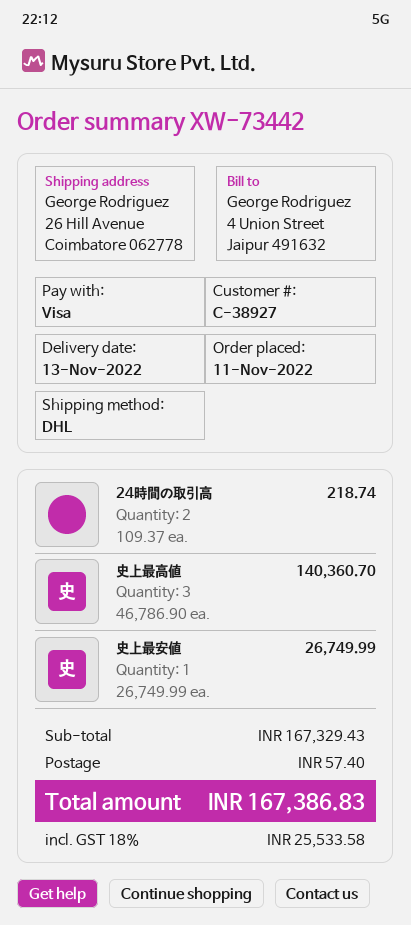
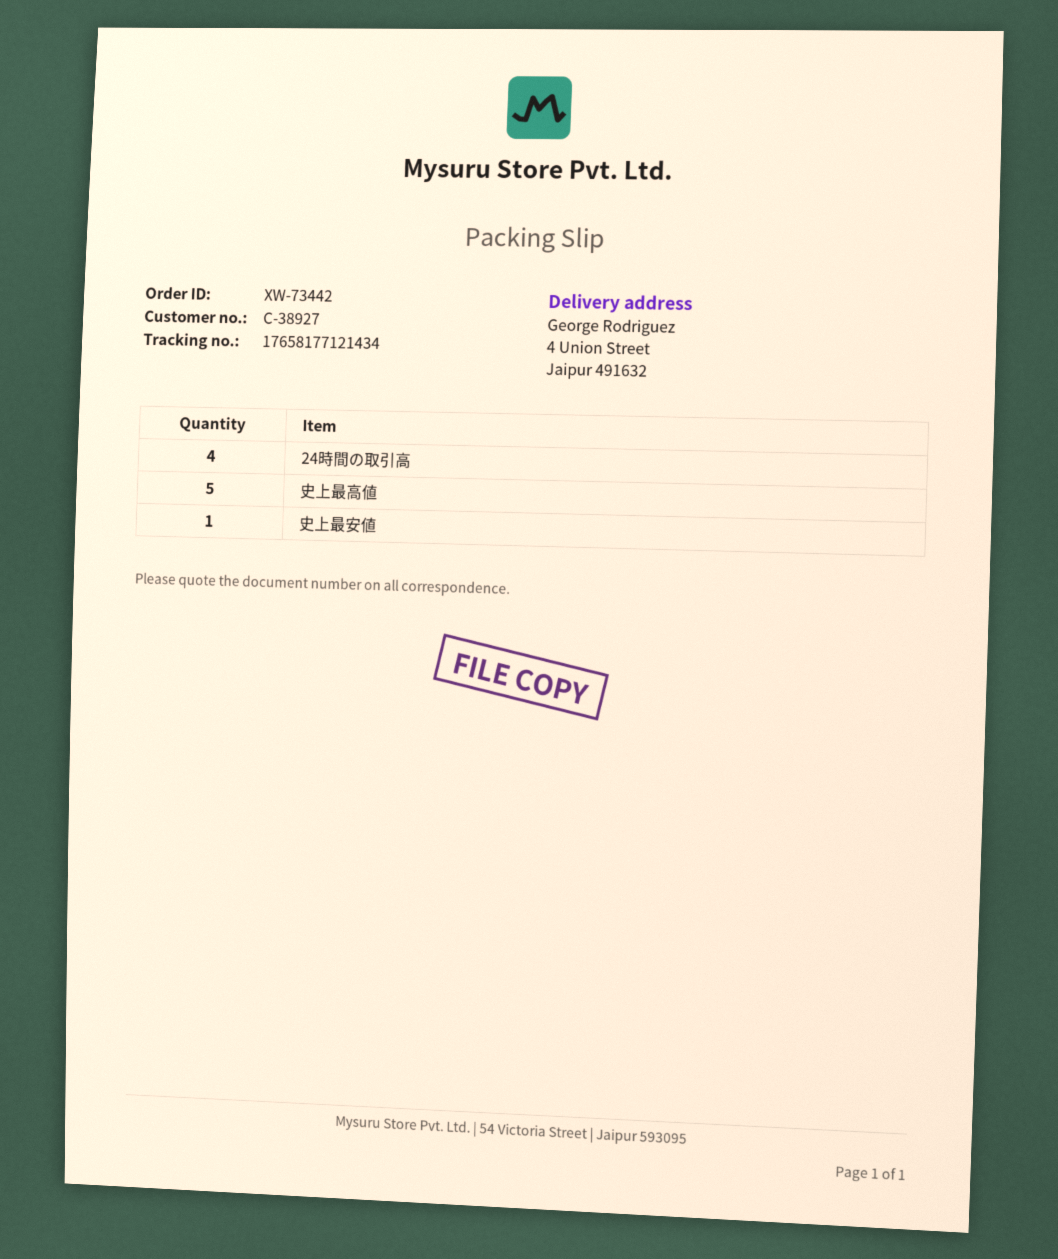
ship to: 26 Hill Avenue, Coimbatore 062778 -> 4 Union Street, Jaipur 491632
24時間の取引高: 2 -> 4
史上最高値: 3 -> 5

